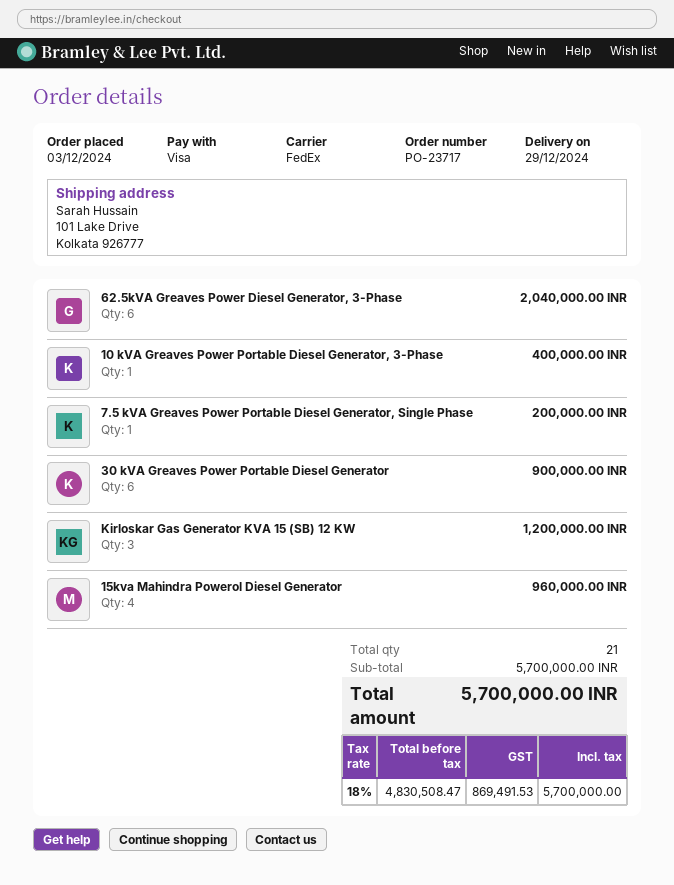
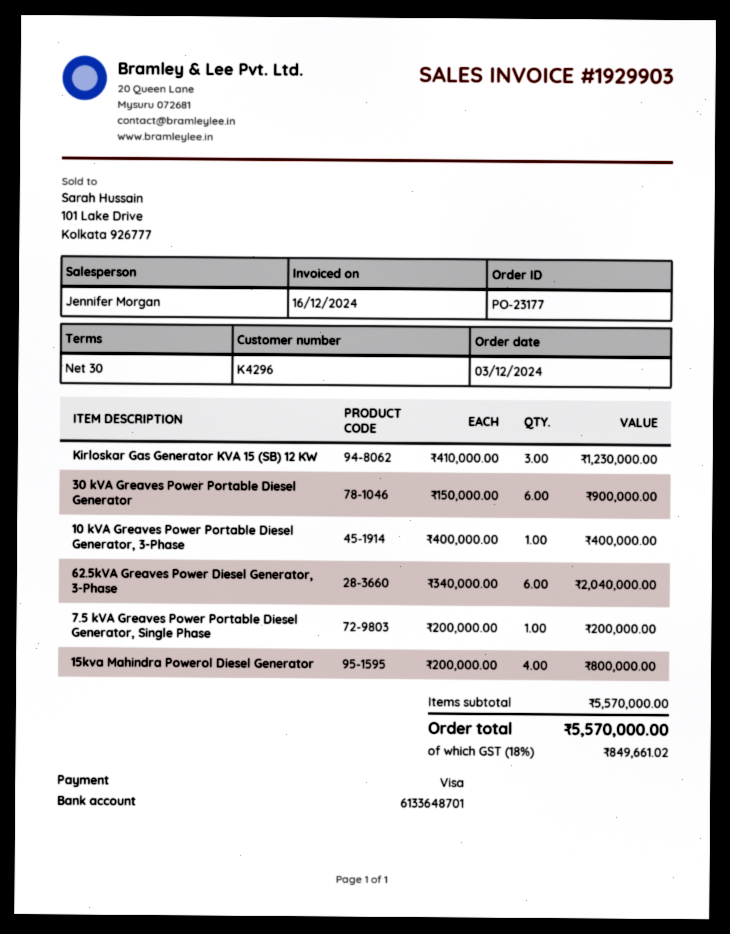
order number: PO-23717 -> PO-23177
Kirloskar Gas Generator KVA 15 (SB) 12 KW: 3 for 1200000.00 -> 3 for 1230000.00
15kva Mahindra Powerol Diesel Generator: 4 for 960000.00 -> 4 for 800000.00
subtotal: 5700000.00 -> 5570000.00
tax: 18% = 869491.53 -> 18% = 849661.02
total: 5700000.00 -> 5570000.00

